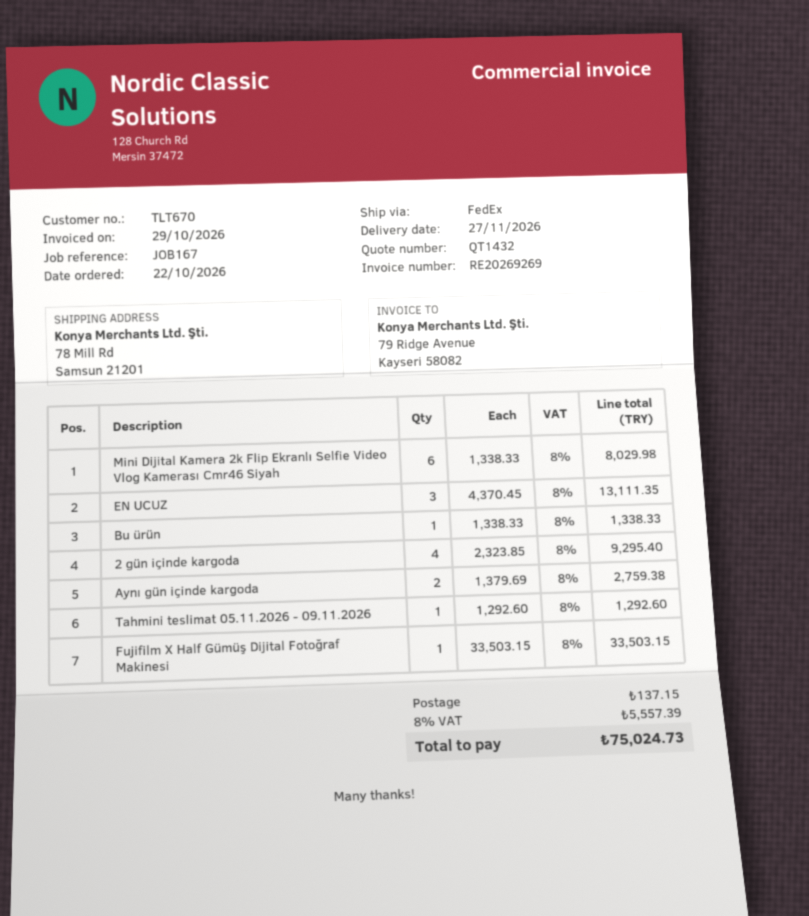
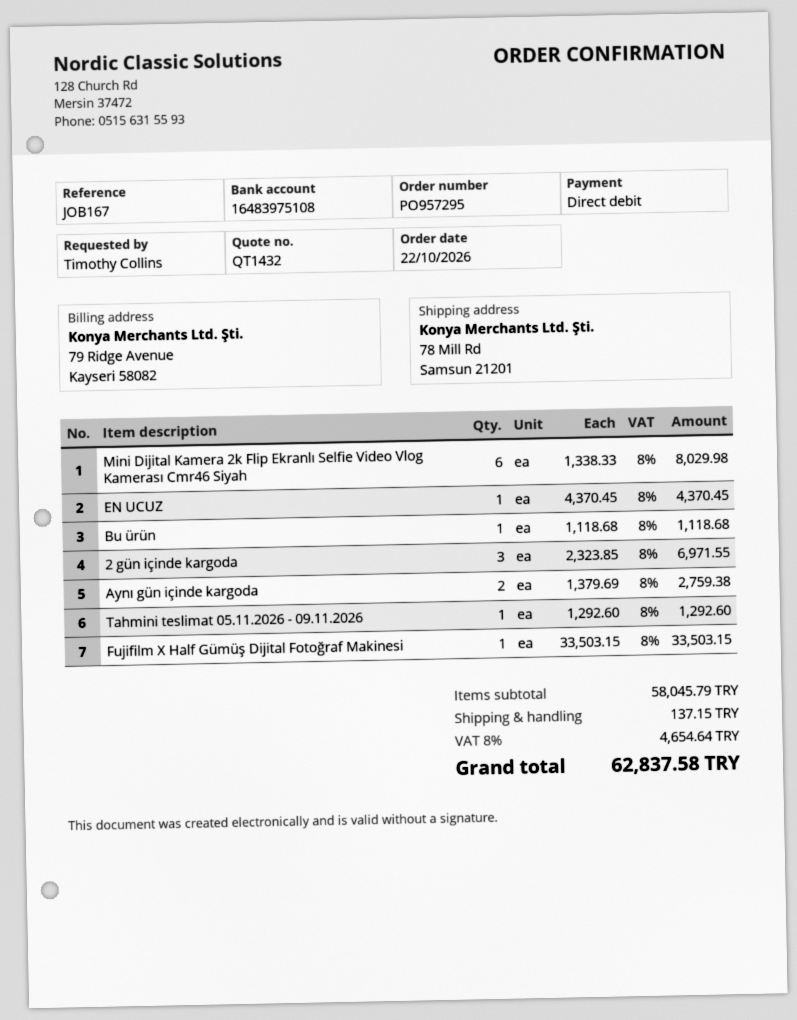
EN UCUZ: 3 x 4370.45 = 13111.35 -> 1 x 4370.45 = 4370.45
Bu ürün: 1 x 1338.33 = 1338.33 -> 1 x 1118.68 = 1118.68
2 gün içinde kargoda: 4 x 2323.85 = 9295.40 -> 3 x 2323.85 = 6971.55
tax: 8% = 5557.39 -> 8% = 4654.64
total: 75024.73 -> 62837.58

